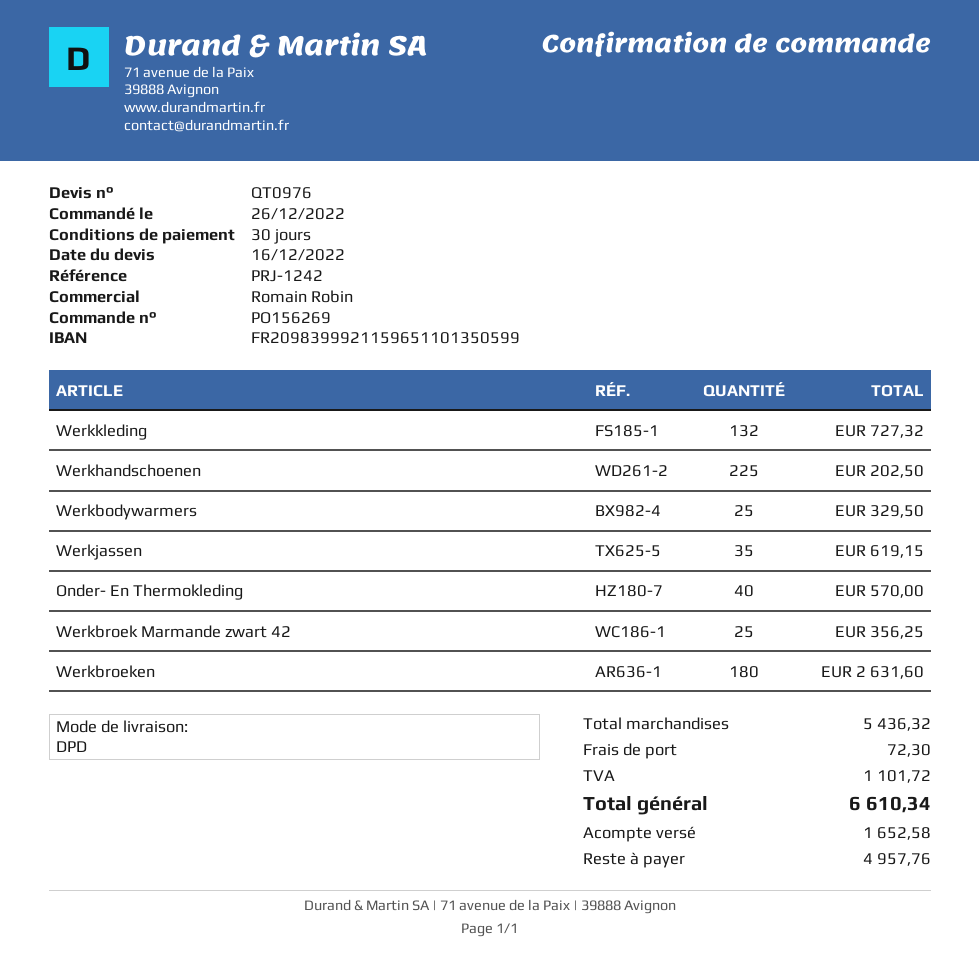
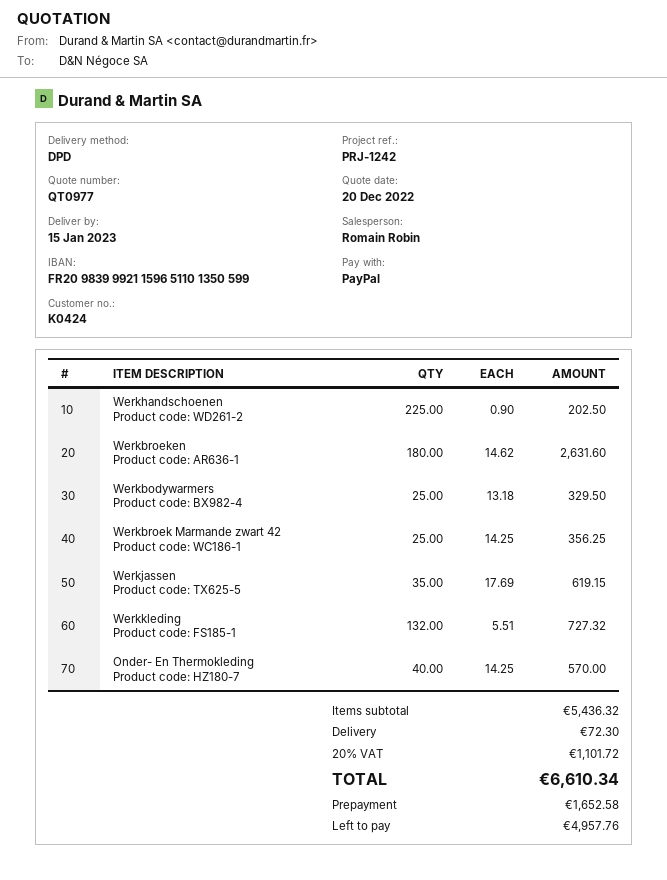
quote number: QT0976 -> QT0977
quote date: 2022-12-16 -> 2022-12-20

